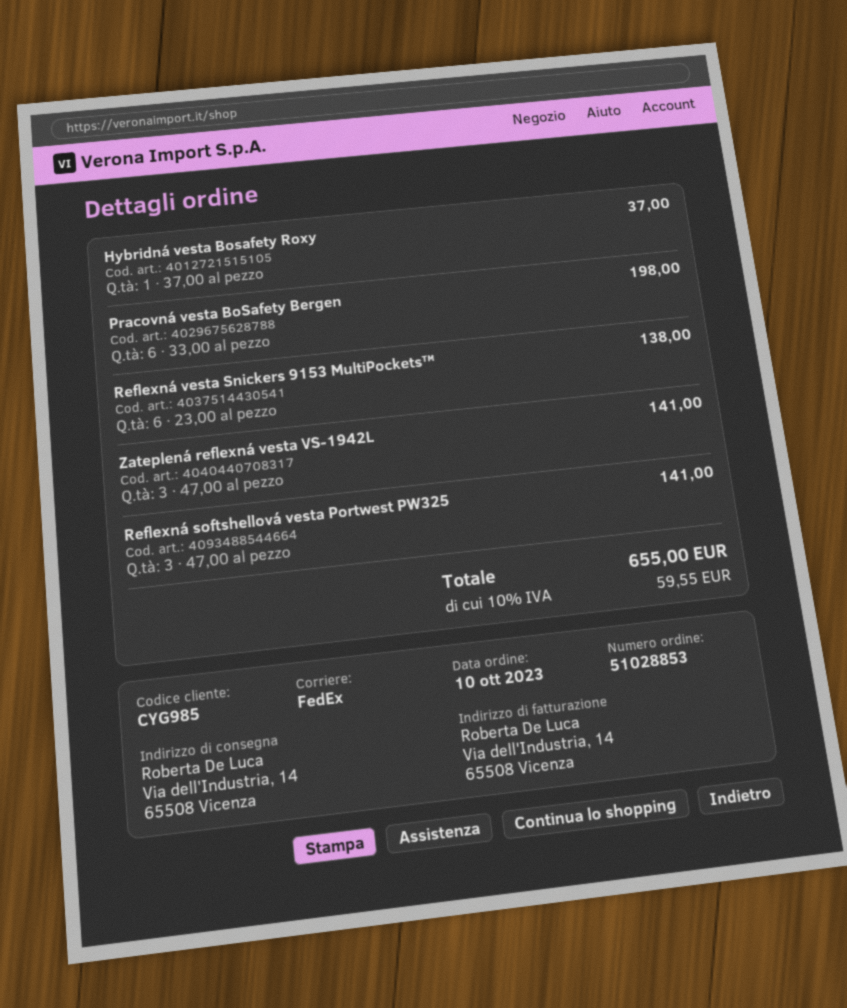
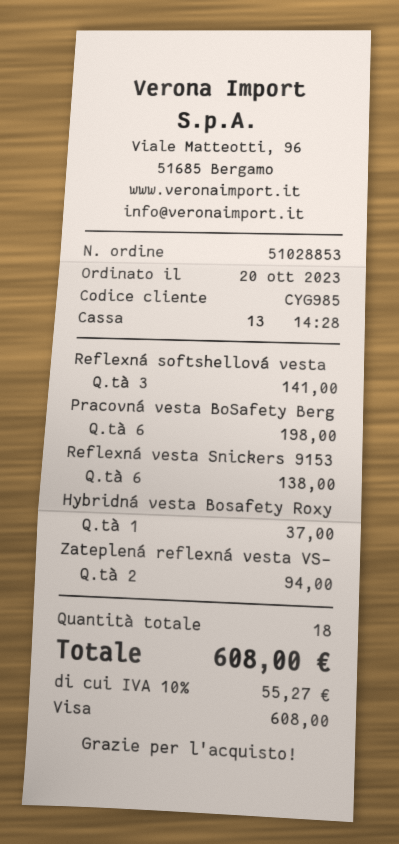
order date: 2023-10-10 -> 2023-10-20
Zateplená reflexná vesta VS-1942L: 3 for 141.00 -> 2 for 94.00
tax: 10% = 59.55 -> 10% = 55.27
total: 655.00 -> 608.00

